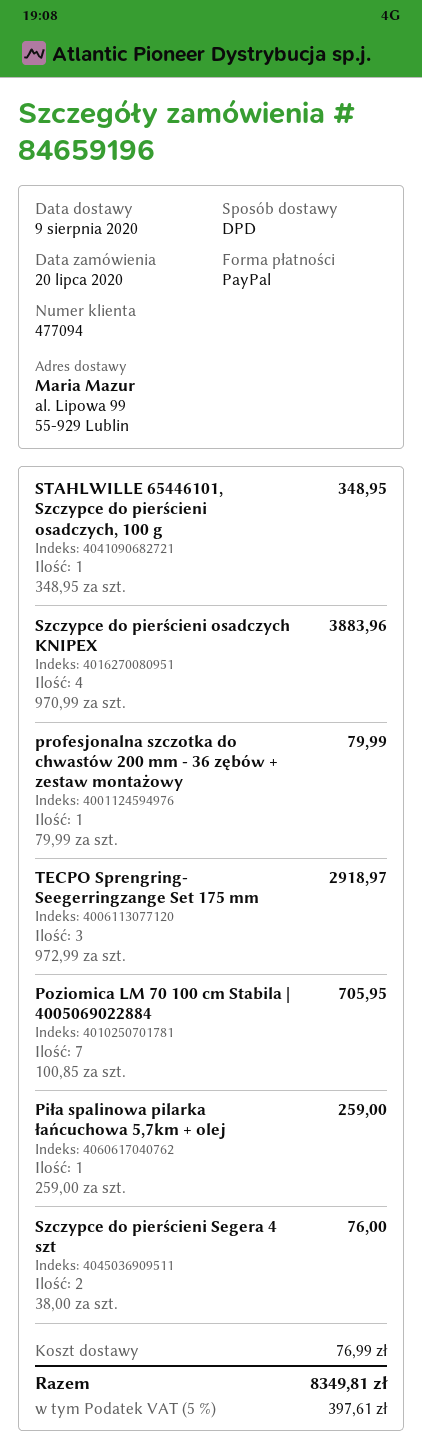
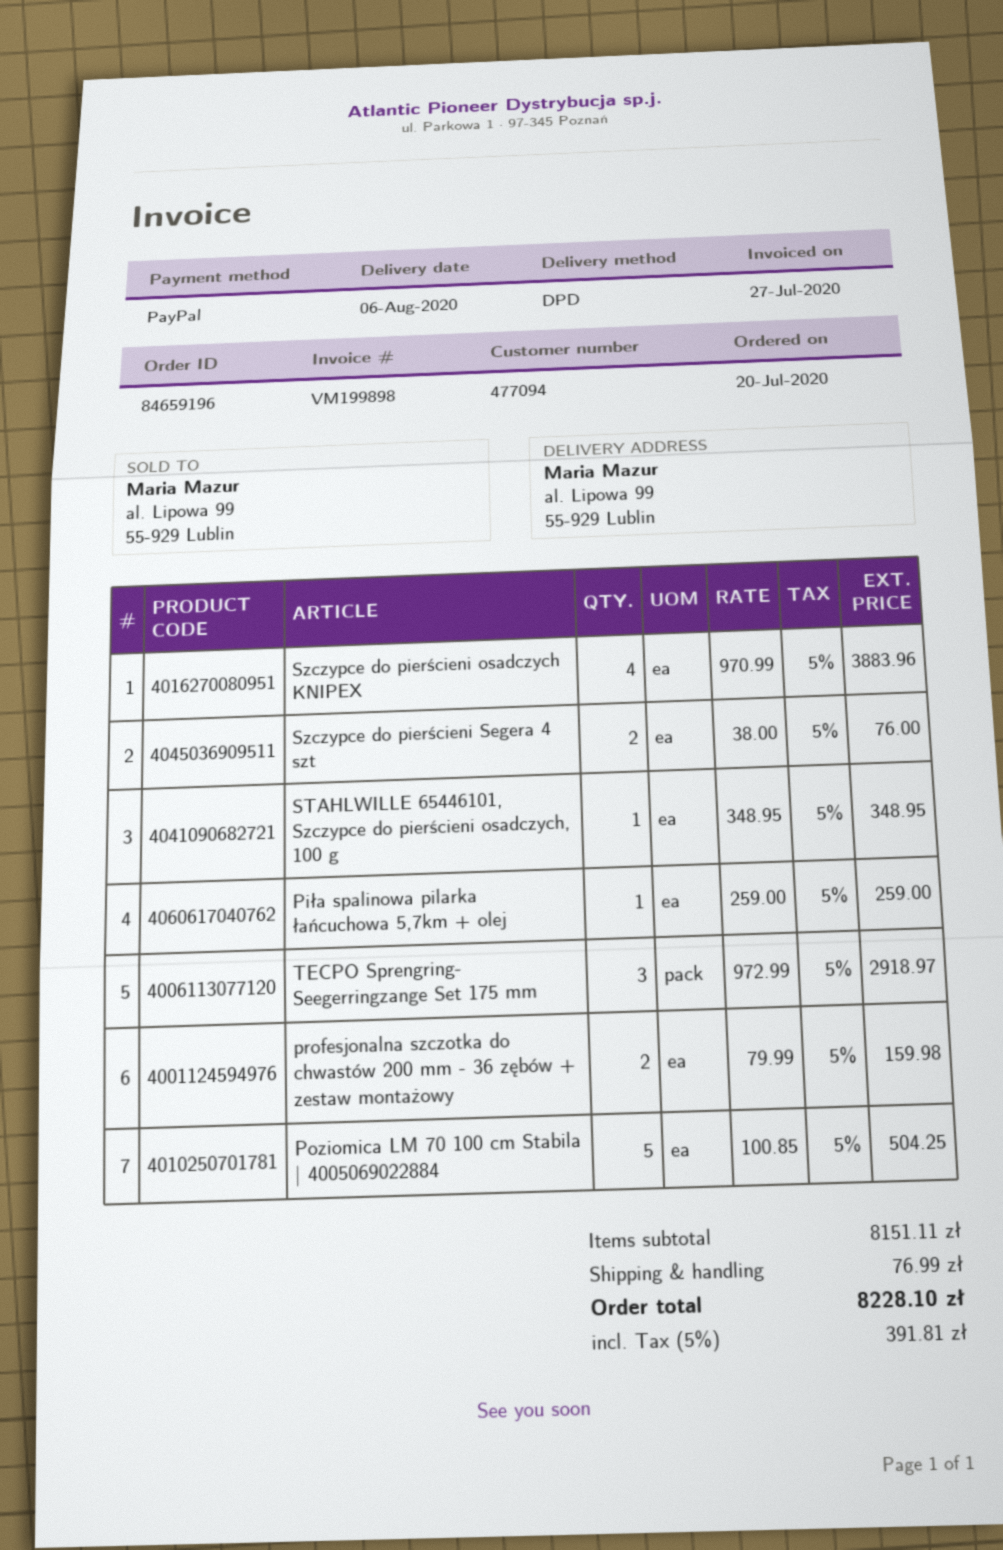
delivery date: 2020-08-09 -> 2020-08-06
profesjonalna szczotka do chwastów 200 mm - 36 zębów + zestaw montażowy: 1 x 79.99 = 79.99 -> 2 x 79.99 = 159.98
Poziomica LM 70 100 cm Stabila | 4005069022884: 7 x 100.85 = 705.95 -> 5 x 100.85 = 504.25
tax: 5% = 397.61 -> 5% = 391.81
total: 8349.81 -> 8228.10

